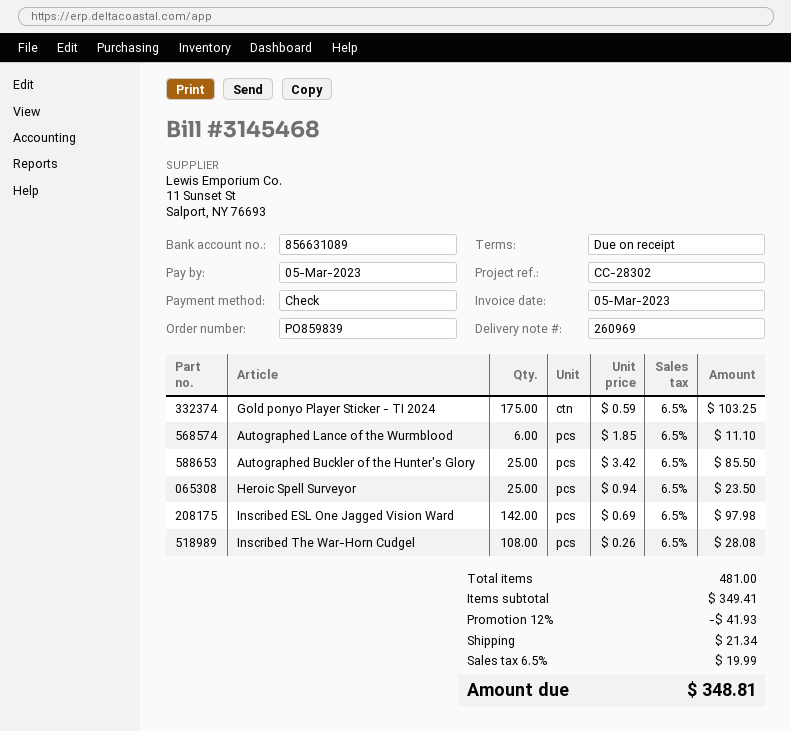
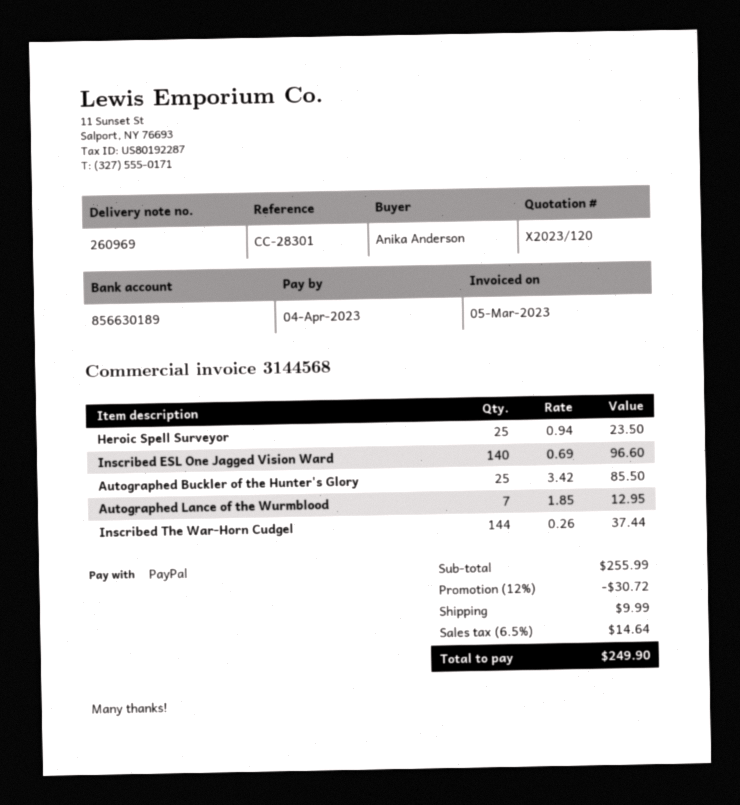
invoice number: 3145468 -> 3144568
due date: 2023-03-05 -> 2023-04-04
reference: CC-28302 -> CC-28301
payment method: cheque -> PayPal
bank account: 856631089 -> 856630189
Gold ponyo Player Sticker - TI 2024: 175 x 0.59 = 103.25 -> none
Autographed Lance of the Wurmblood: 6 x 1.85 = 11.10 -> 7 x 1.85 = 12.95
Inscribed ESL One Jagged Vision Ward: 142 x 0.69 = 97.98 -> 140 x 0.69 = 96.60
Inscribed The War-Horn Cudgel: 108 x 0.26 = 28.08 -> 144 x 0.26 = 37.44
subtotal: 349.41 -> 255.99
discount: 12% = 41.93 -> 12% = 30.72
shipping: 21.34 -> 9.99
tax: 6.5% = 19.99 -> 6.5% = 14.64
total: 348.81 -> 249.90

